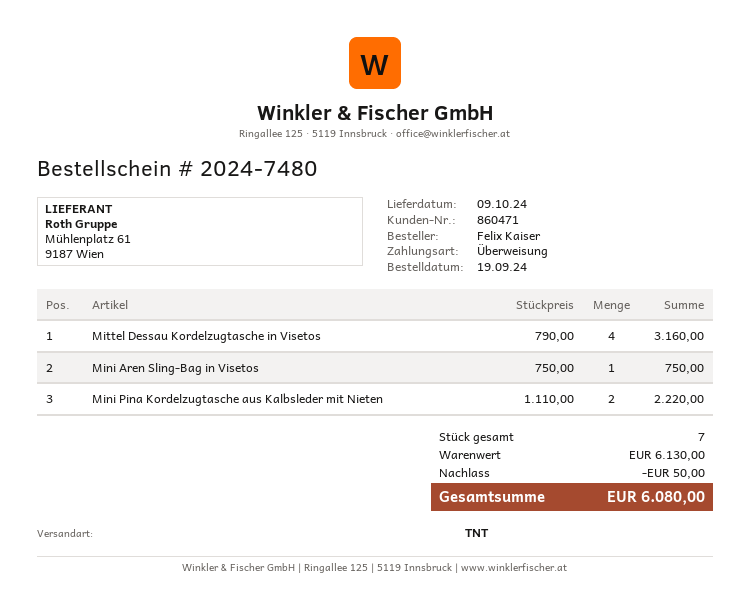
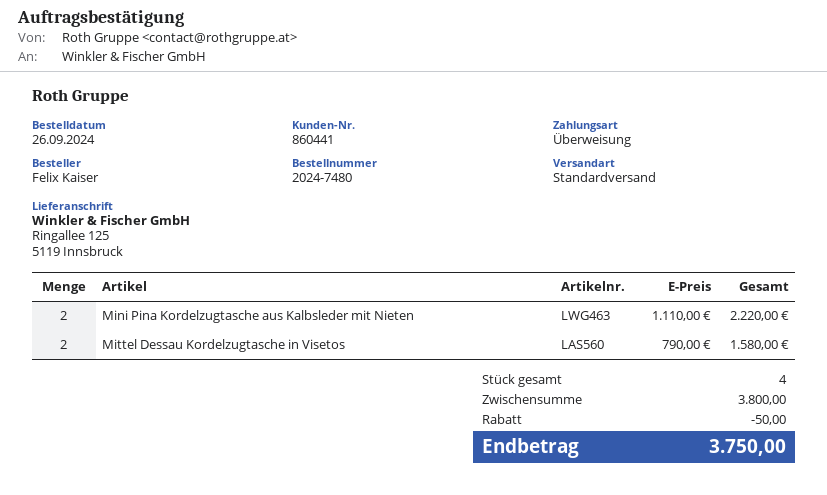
order date: 2024-09-19 -> 2024-09-26
customer number: 860471 -> 860441
shipping method: TNT -> standard
Mittel Dessau Kordelzugtasche in Visetos: 4 x 790.00 = 3160.00 -> 2 x 790.00 = 1580.00
Mini Aren Sling-Bag in Visetos: 1 x 750.00 = 750.00 -> none
total quantity: 7 -> 4
subtotal: 6130.00 -> 3800.00
total: 6080.00 -> 3750.00

